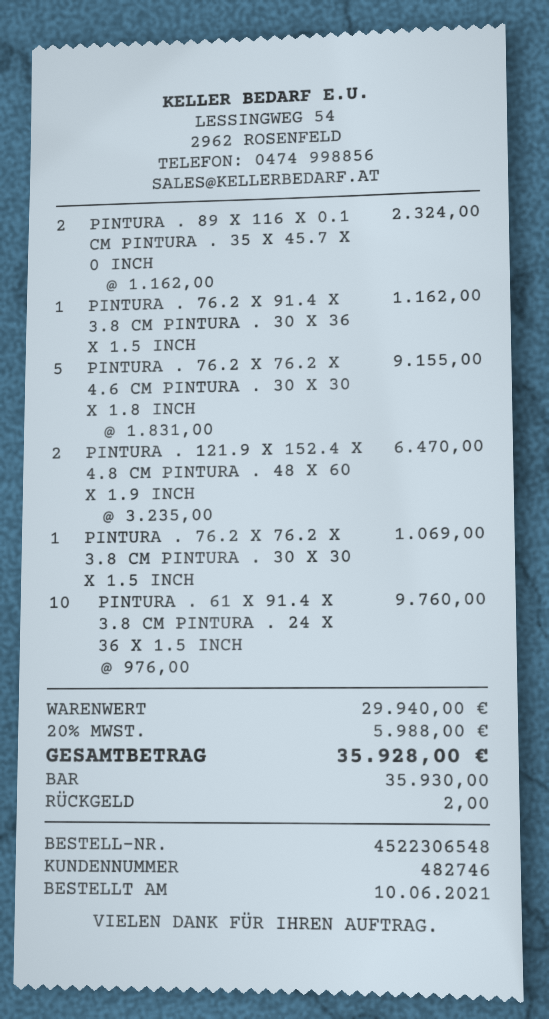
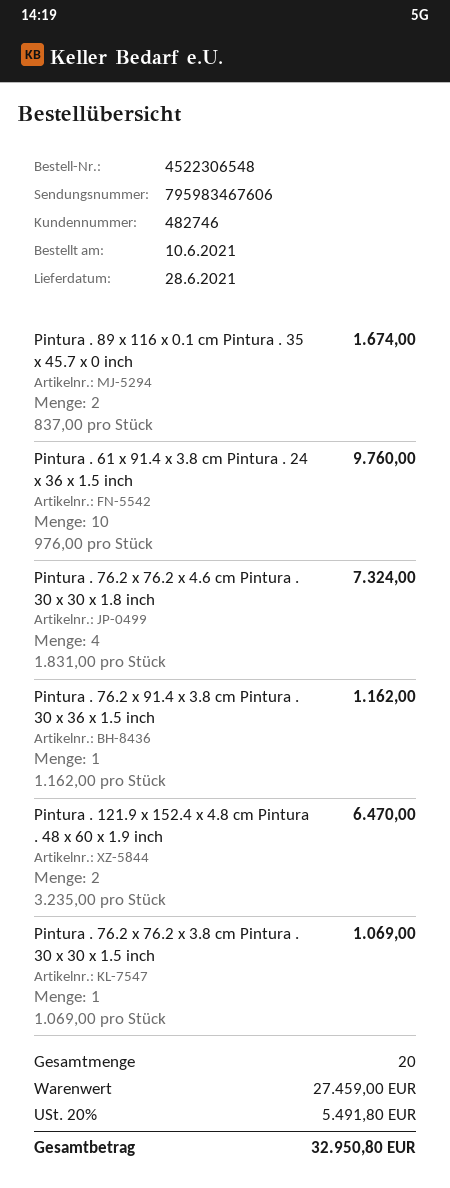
PINTURA . 89 X 116 X 0.1 CM PINTURA . 35 X 45.7 X 0 INCH: 2 x 1162.00 = 2324.00 -> 2 x 837.00 = 1674.00
PINTURA . 76.2 X 76.2 X 4.6 CM PINTURA . 30 X 30 X 1.8 INCH: 5 x 1831.00 = 9155.00 -> 4 x 1831.00 = 7324.00
subtotal: 29940.00 -> 27459.00
tax: 20% = 5988.00 -> 20% = 5491.80
total: 35928.00 -> 32950.80

